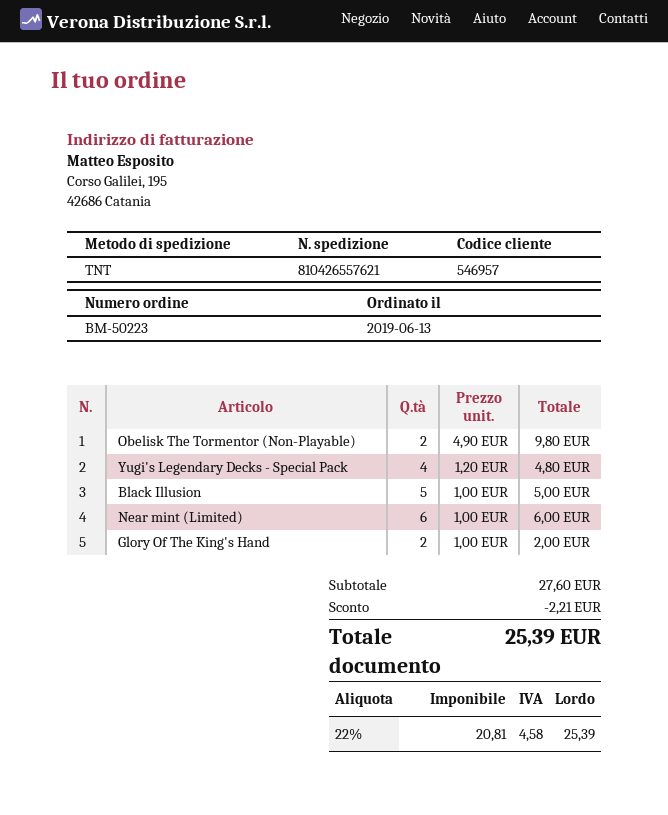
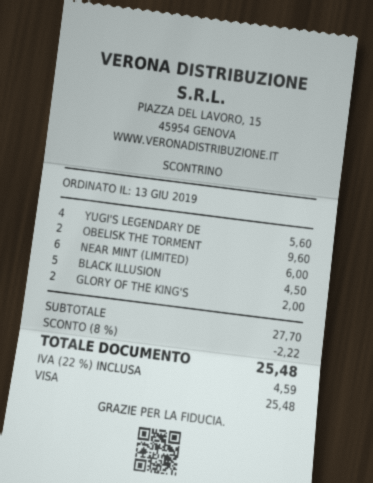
Obelisk The Tormentor (Non-Playable): 2 for 9.80 -> 2 for 9.60
Yugi's Legendary Decks - Special Pack: 4 for 4.80 -> 4 for 5.60
Black Illusion: 5 for 5.00 -> 5 for 4.50
subtotal: 27.60 -> 27.70
discount: 2.21 -> 2.22
tax: 22% = 4.58 -> 22% = 4.59
total: 25.39 -> 25.48

